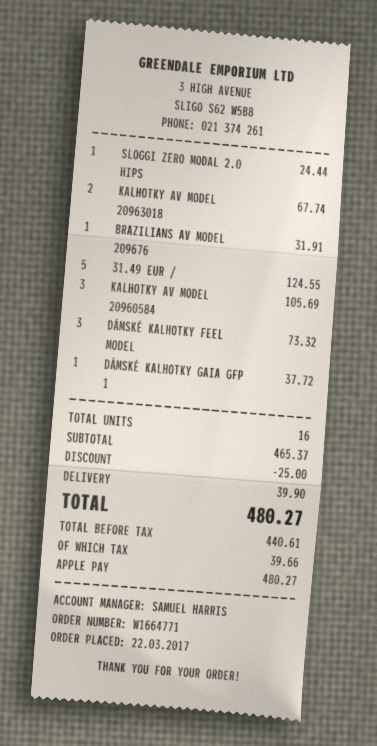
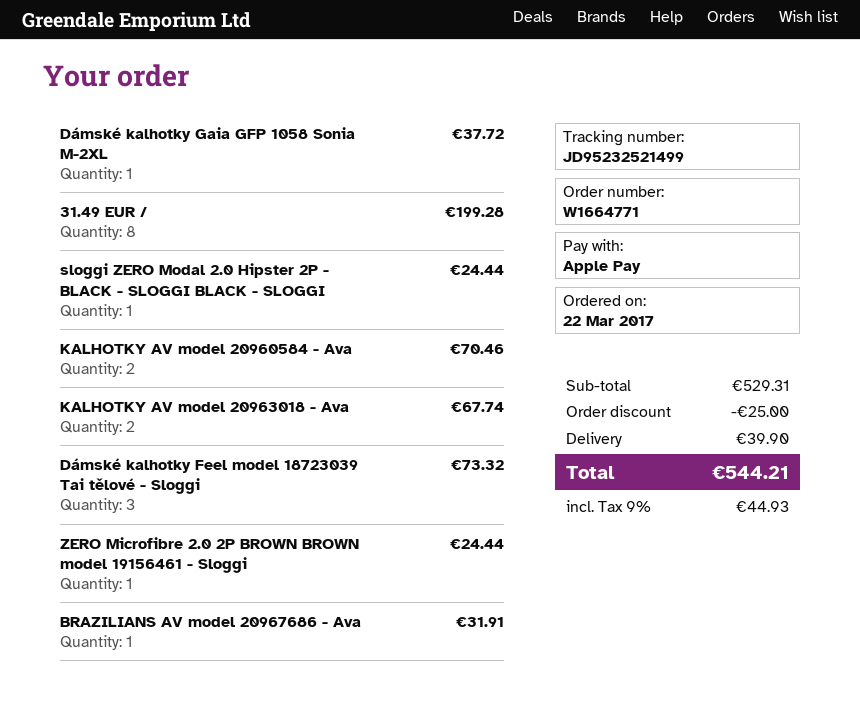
31.49 EUR /: 5 for 124.55 -> 8 for 199.28
KALHOTKY AV MODEL 20960584: 3 for 105.69 -> 2 for 70.46
ZERO Microfibre 2.0 2P BROWN BROWN model 19156461 - Sloggi: none -> 1 for 24.44
subtotal: 465.37 -> 529.31
tax: 39.66 -> 44.93
total: 480.27 -> 544.21

